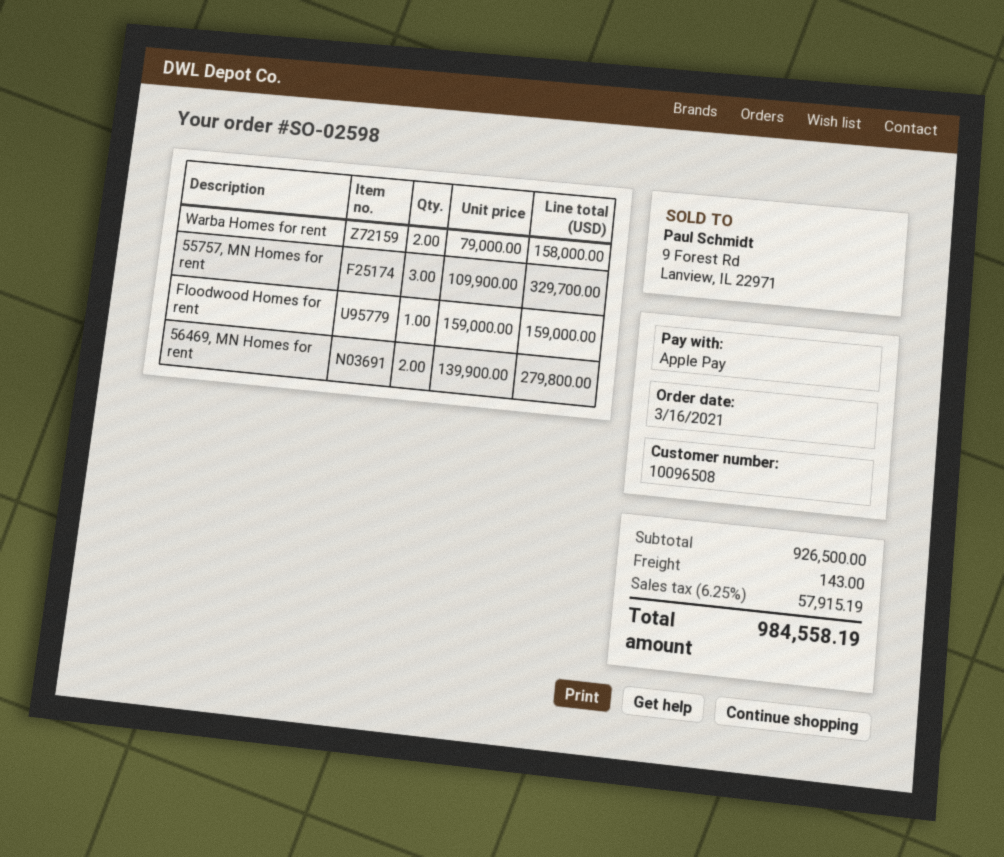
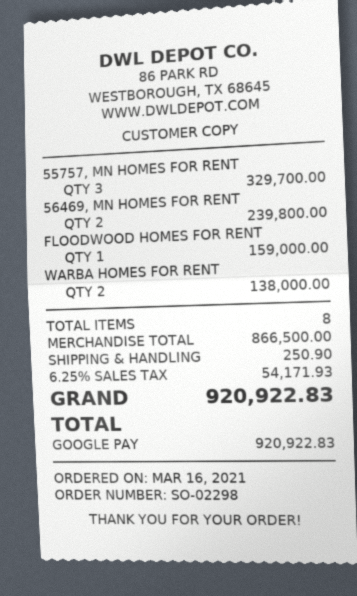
order number: SO-02598 -> SO-02298
payment method: Apple Pay -> Google Pay
Warba Homes for rent: 2 for 158000.00 -> 2 for 138000.00
56469, MN Homes for rent: 2 for 279800.00 -> 2 for 239800.00
subtotal: 926500.00 -> 866500.00
shipping: 143.00 -> 250.90
tax: 6.25% = 57915.19 -> 6.25% = 54171.93
total: 984558.19 -> 920922.83

